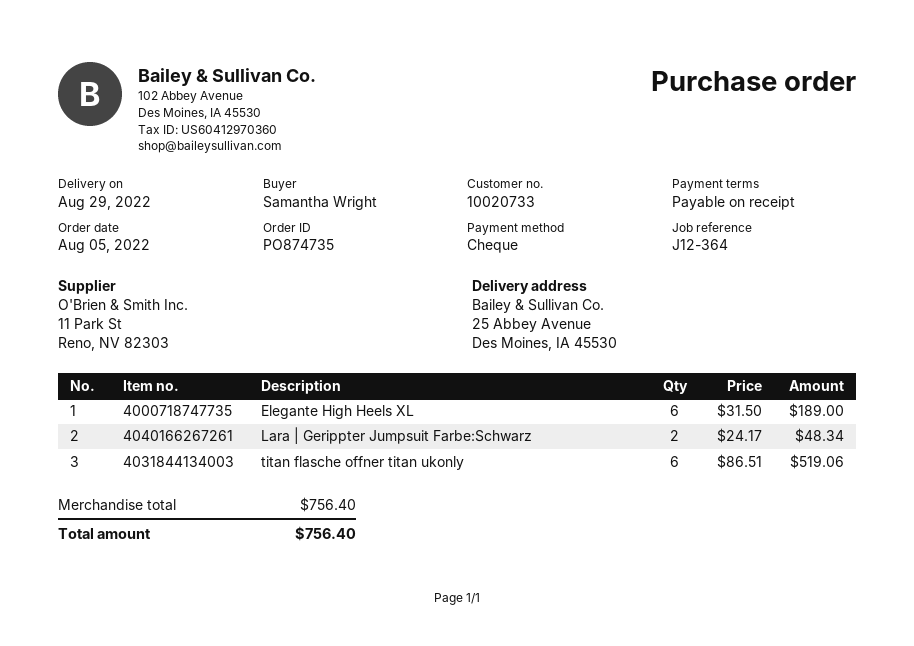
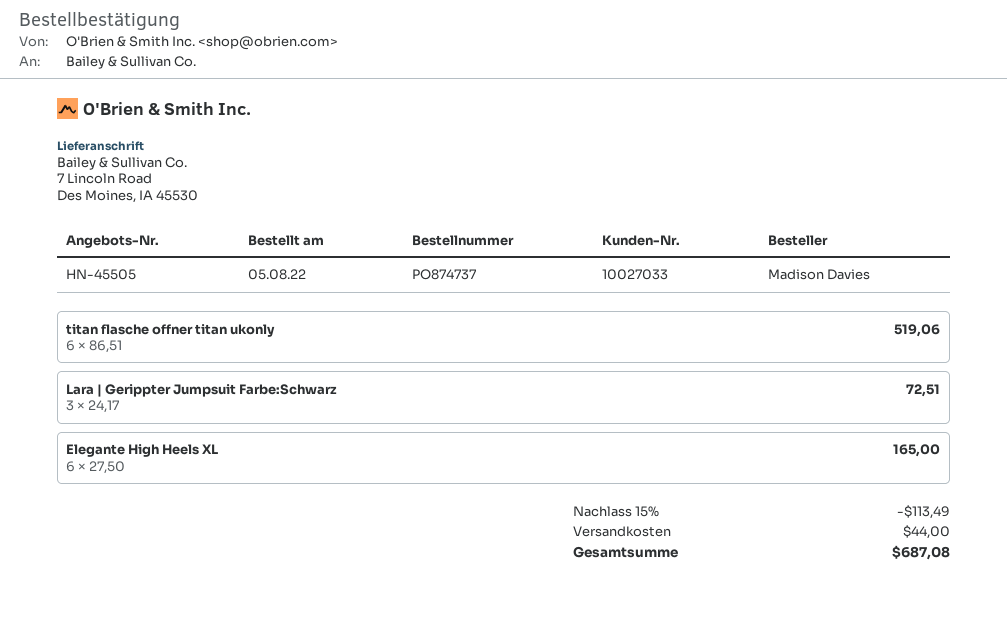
order number: PO874735 -> PO874737
customer number: 10020733 -> 10027033
ordered by: Samantha Wright -> Madison Davies
ship to: 25 Abbey Avenue, Des Moines, IA 45530 -> 7 Lincoln Road, Des Moines, IA 45530
Elegante High Heels XL: 6 x 31.50 = 189.00 -> 6 x 27.50 = 165.00
Lara | Gerippter Jumpsuit Farbe:Schwarz: 2 x 24.17 = 48.34 -> 3 x 24.17 = 72.51
discount: none -> 15% = 113.49
shipping: none -> 44.00
total: 756.40 -> 687.08

